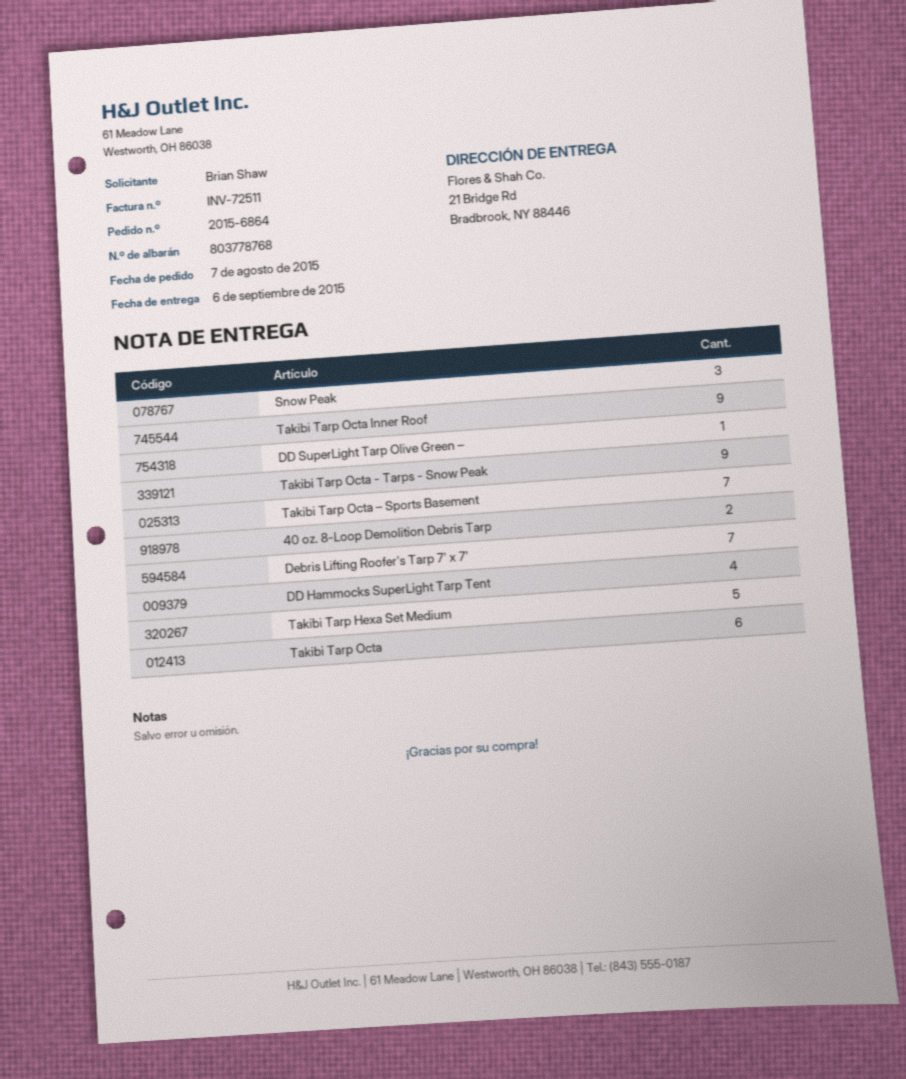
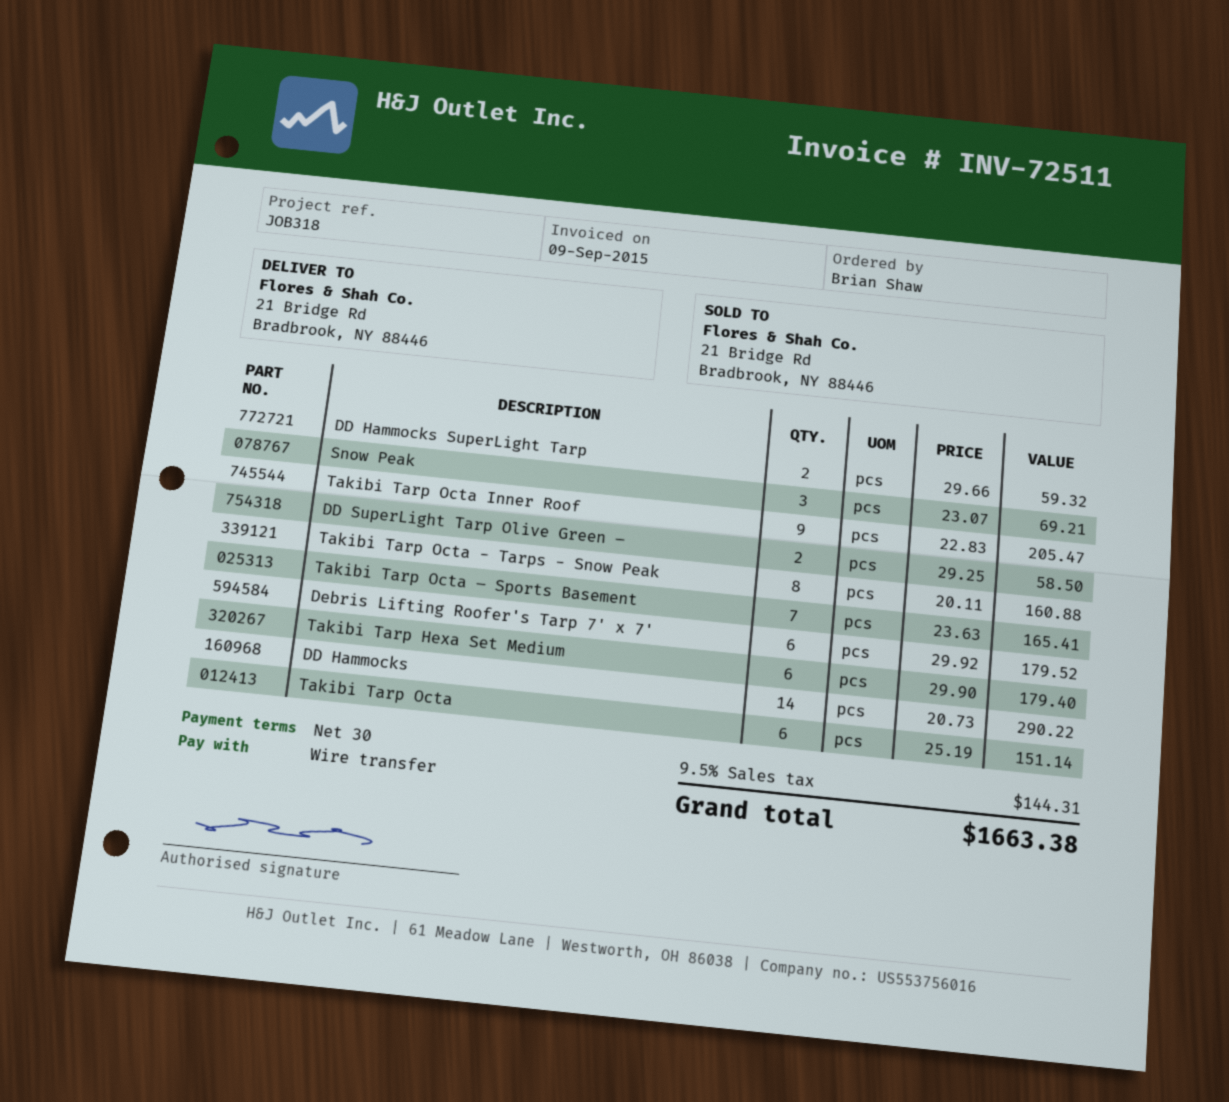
DD SuperLight Tarp Olive Green –: 1 -> 2
Takibi Tarp Octa - Tarps - Snow Peak: 9 -> 8
40 oz. 8-Loop Demolition Debris Tarp: 2 -> none
Debris Lifting Roofer's Tarp 7' x 7': 7 -> 6
DD Hammocks SuperLight Tarp Tent: 4 -> none
Takibi Tarp Hexa Set Medium: 5 -> 6
DD Hammocks SuperLight Tarp: none -> 2
DD Hammocks: none -> 14

